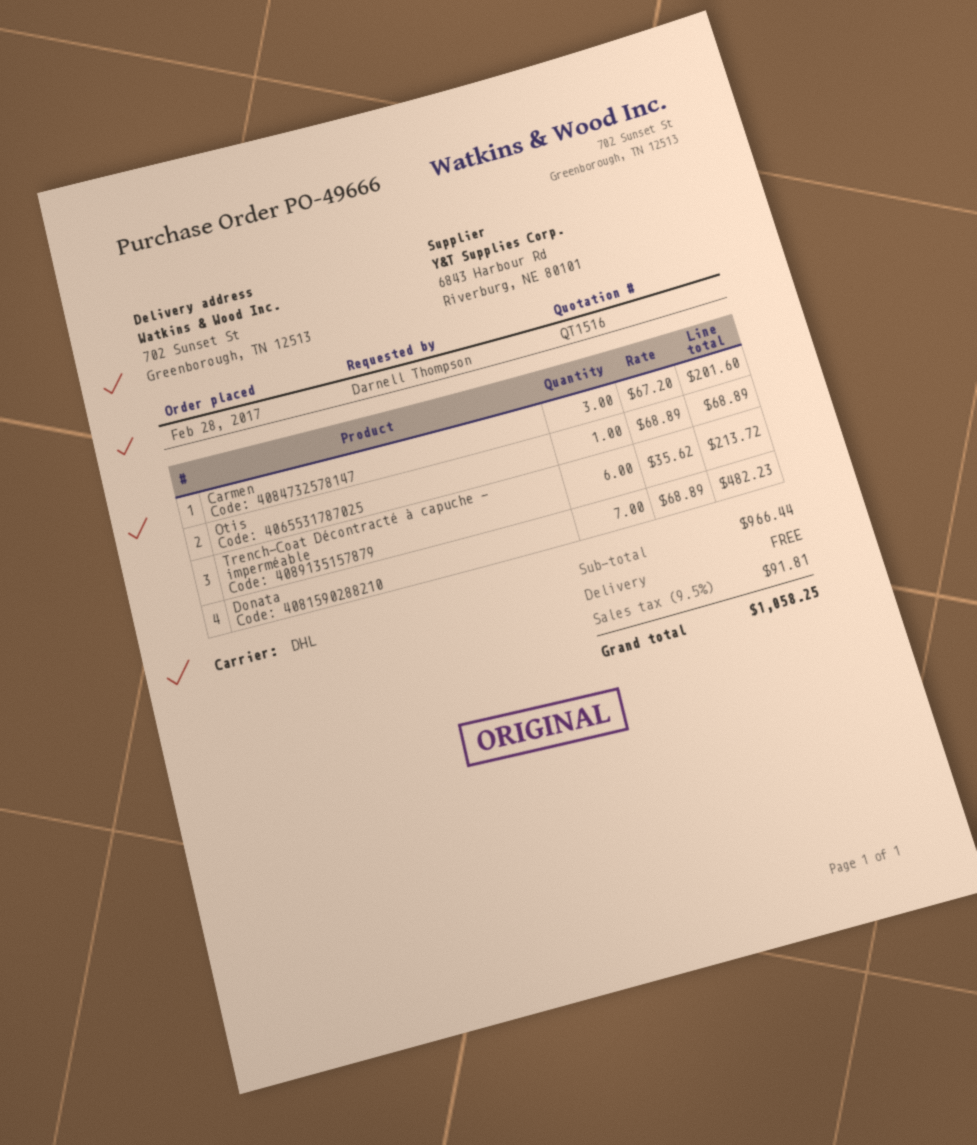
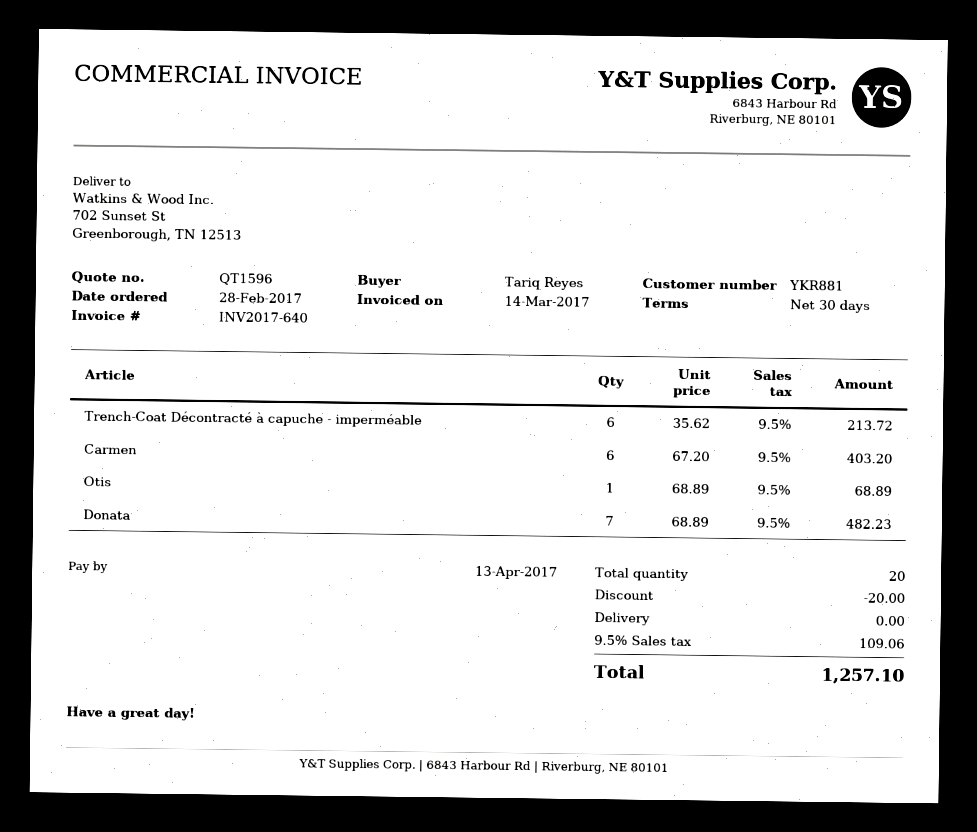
quote number: QT1516 -> QT1596
ordered by: Darnell Thompson -> Tariq Reyes
Carmen: 3 x 67.20 = 201.60 -> 6 x 67.20 = 403.20
discount: none -> 20.00
tax: 9.5% = 91.81 -> 9.5% = 109.06
total: 1058.25 -> 1257.10

